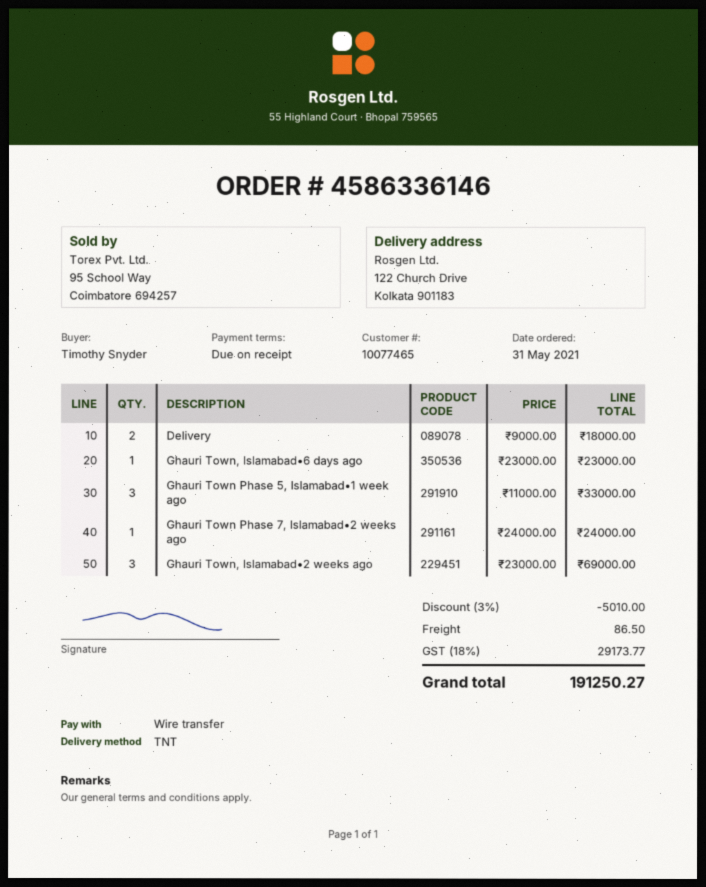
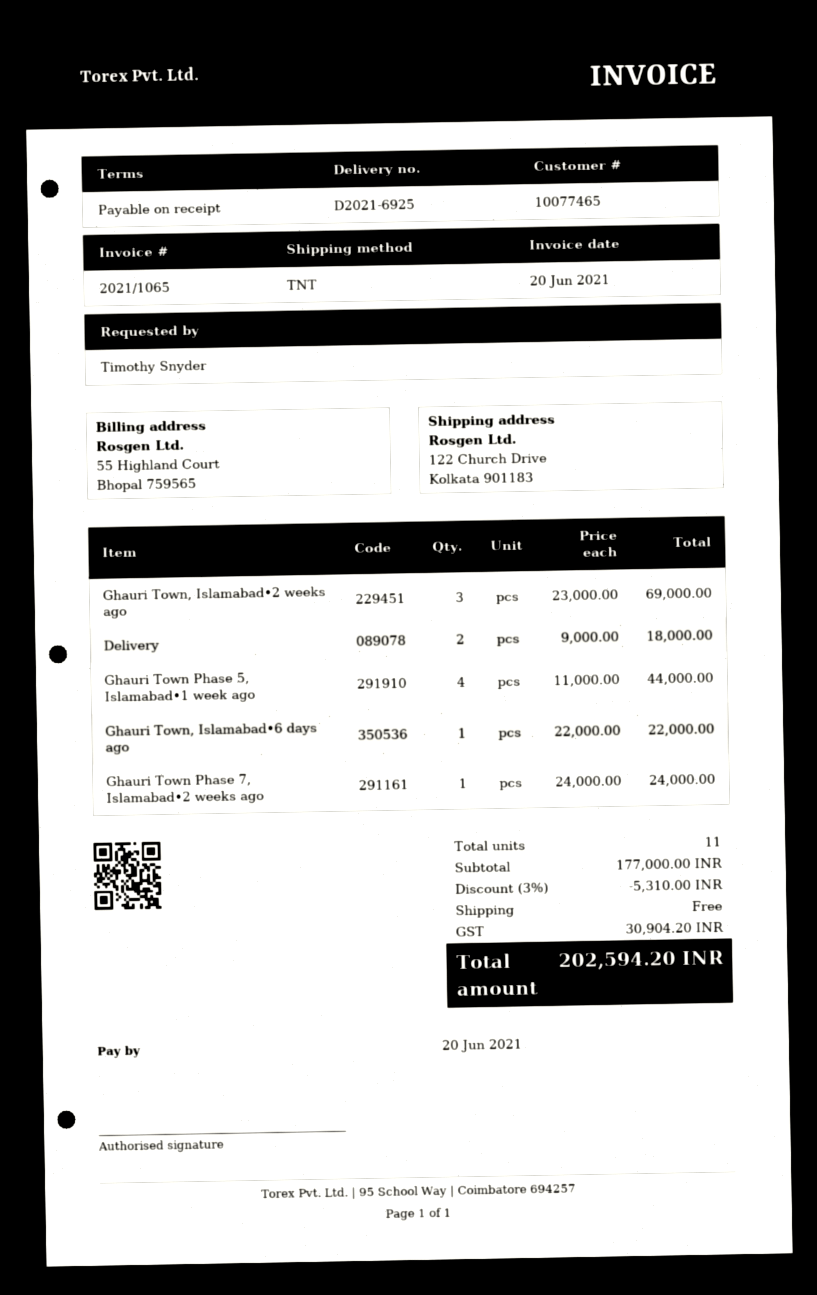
Ghauri Town, Islamabad•6 days ago: 1 x 23000.00 = 23000.00 -> 1 x 22000.00 = 22000.00
Ghauri Town Phase 5, Islamabad•1 week ago: 3 x 11000.00 = 33000.00 -> 4 x 11000.00 = 44000.00
discount: 3% = 5010.00 -> 3% = 5310.00
shipping: 86.50 -> 0.00
tax: 29173.77 -> 30904.20
total: 191250.27 -> 202594.20

